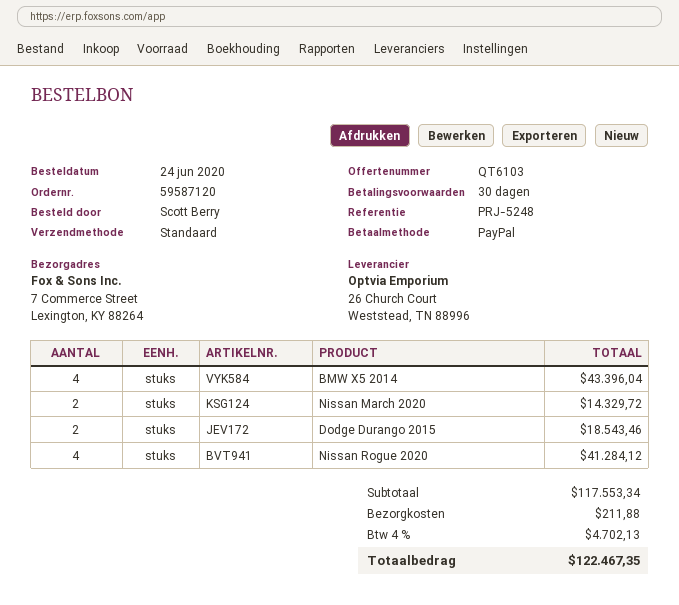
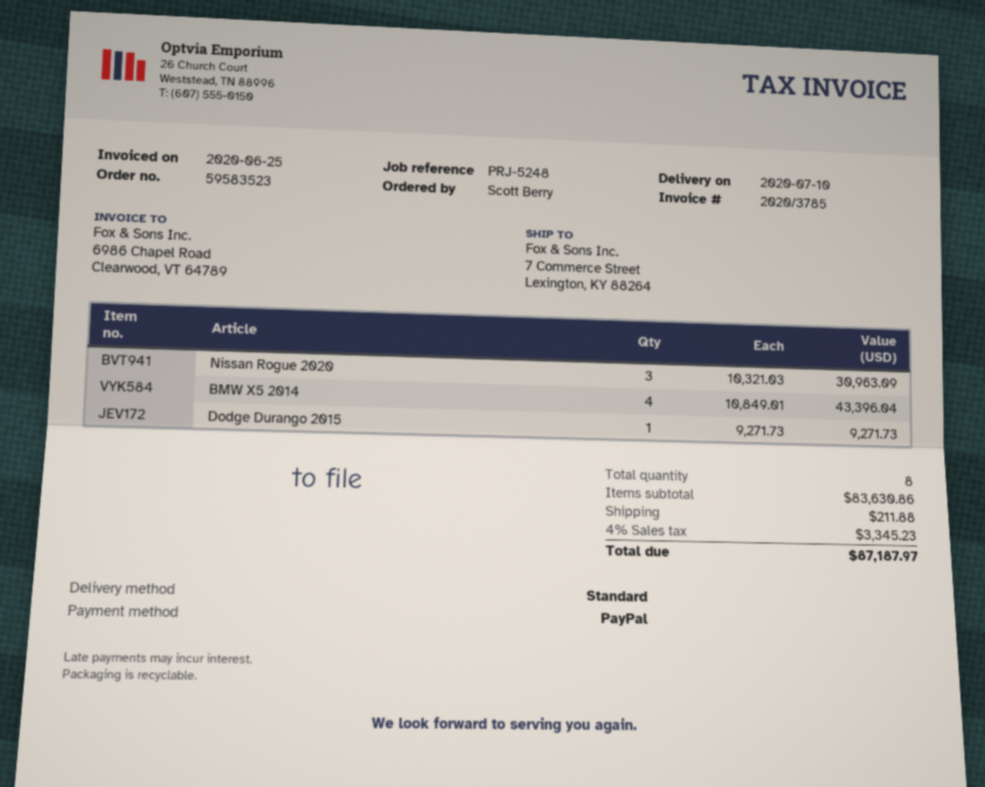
order number: 59587120 -> 59583523
Nissan March 2020: 2 for 14329.72 -> none
Dodge Durango 2015: 2 for 18543.46 -> 1 for 9271.73
Nissan Rogue 2020: 4 for 41284.12 -> 3 for 30963.09
subtotal: 117553.34 -> 83630.86
tax: 4% = 4702.13 -> 4% = 3345.23
total: 122467.35 -> 87187.97

